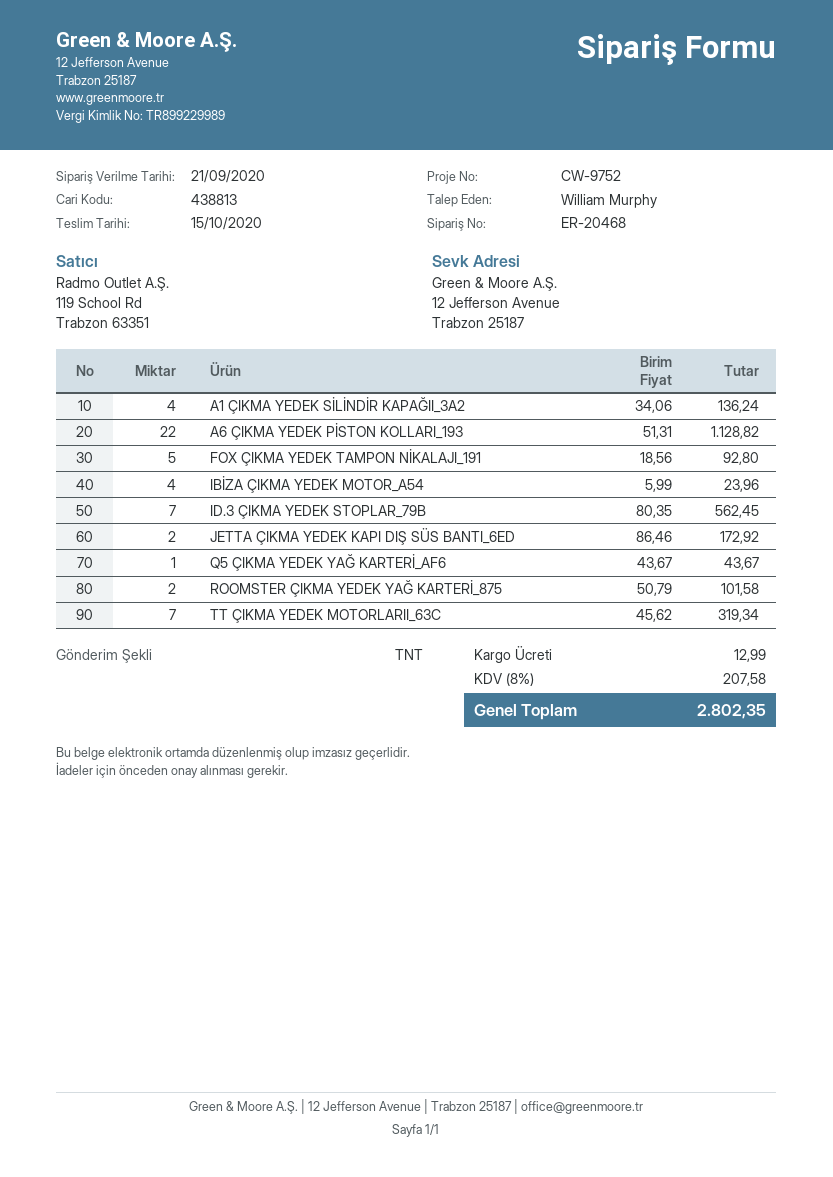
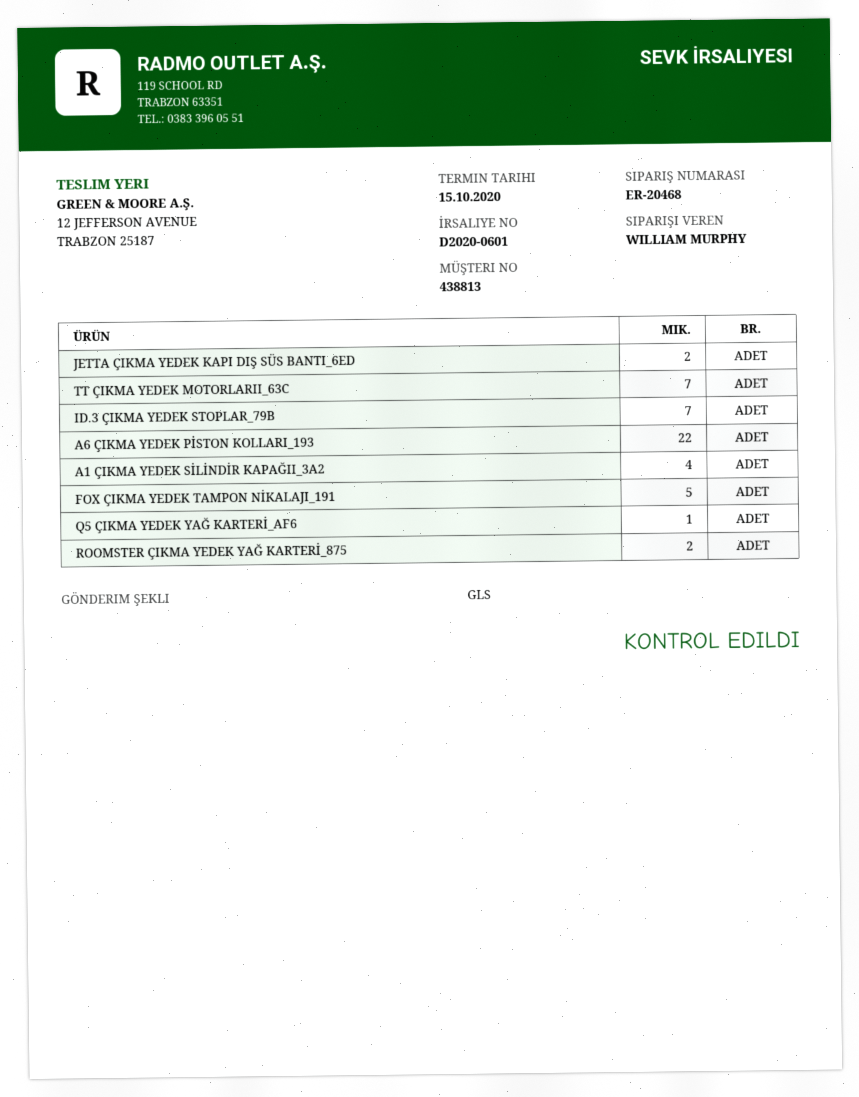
shipping method: TNT -> GLS
IBİZA ÇIKMA YEDEK MOTOR_A54: 4 -> none

